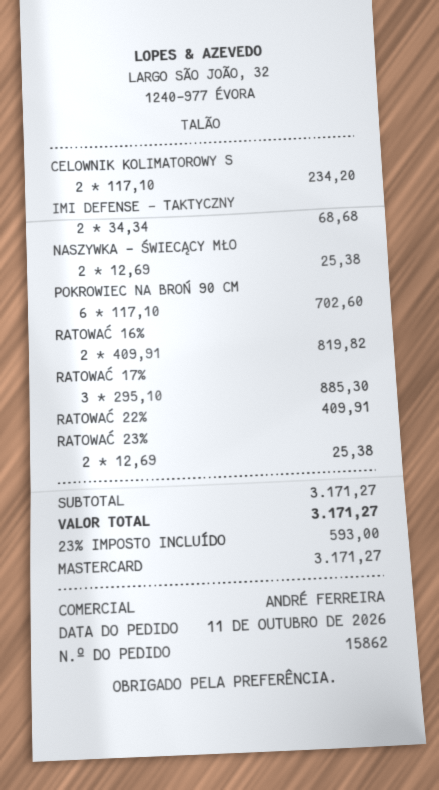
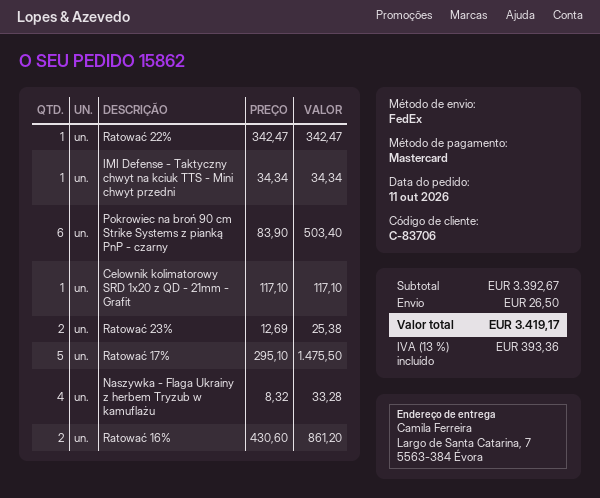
CELOWNIK KOLIMATOROWY S: 2 x 117.10 = 234.20 -> 1 x 117.10 = 117.10
IMI DEFENSE - TAKTYCZNY: 2 x 34.34 = 68.68 -> 1 x 34.34 = 34.34
NASZYWKA - ŚWIECĄCY MŁO: 2 x 12.69 = 25.38 -> none
POKROWIEC NA BROŃ 90 CM: 6 x 117.10 = 702.60 -> 6 x 83.90 = 503.40
RATOWAĆ 16%: 2 x 409.91 = 819.82 -> 2 x 430.60 = 861.20
RATOWAĆ 17%: 3 x 295.10 = 885.30 -> 5 x 295.10 = 1475.50
RATOWAĆ 22%: 1 x 409.91 = 409.91 -> 1 x 342.47 = 342.47
Naszywka - Flaga Ukrainy z herbem Tryzub w kamuflażu: none -> 4 x 8.32 = 33.28
subtotal: 3171.27 -> 3392.67
shipping: none -> 26.50
tax: 23% = 593.00 -> 13% = 393.36
total: 3171.27 -> 3419.17

